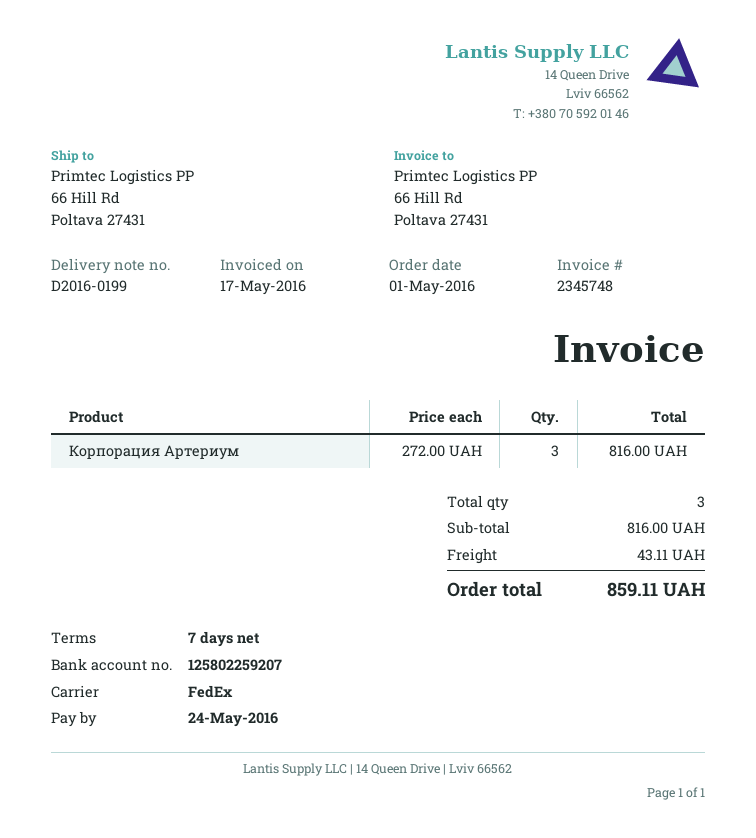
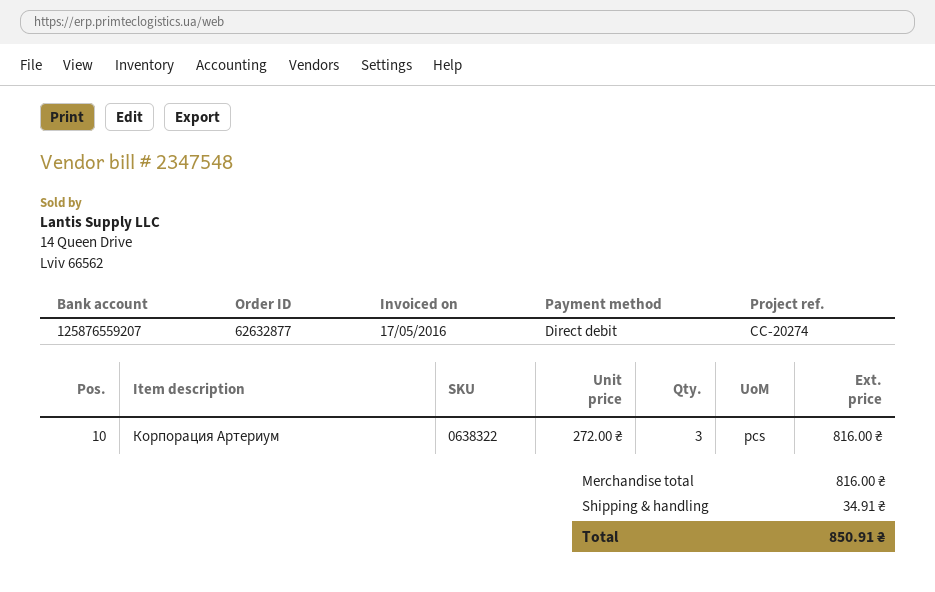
invoice number: 2345748 -> 2347548
bank account: 125802259207 -> 125876559207
shipping: 43.11 -> 34.91
total: 859.11 -> 850.91

